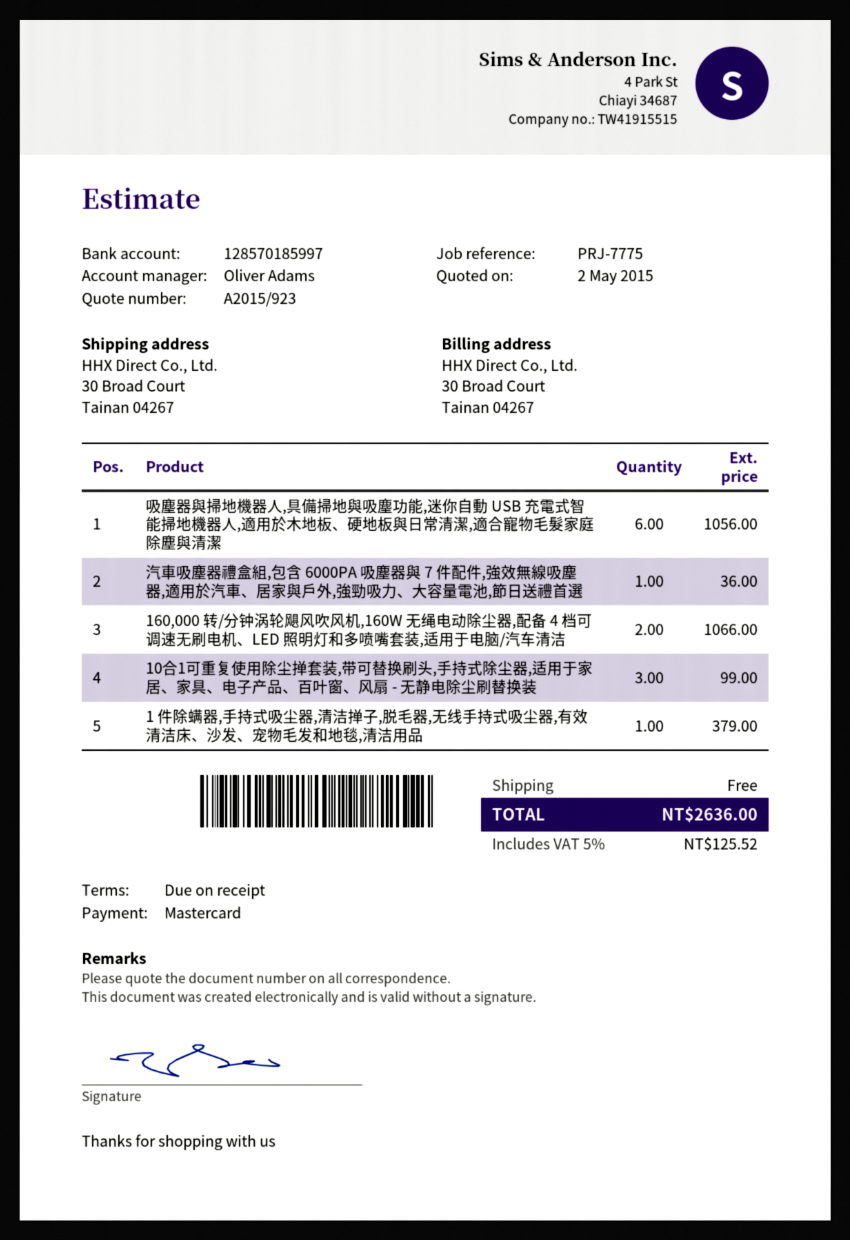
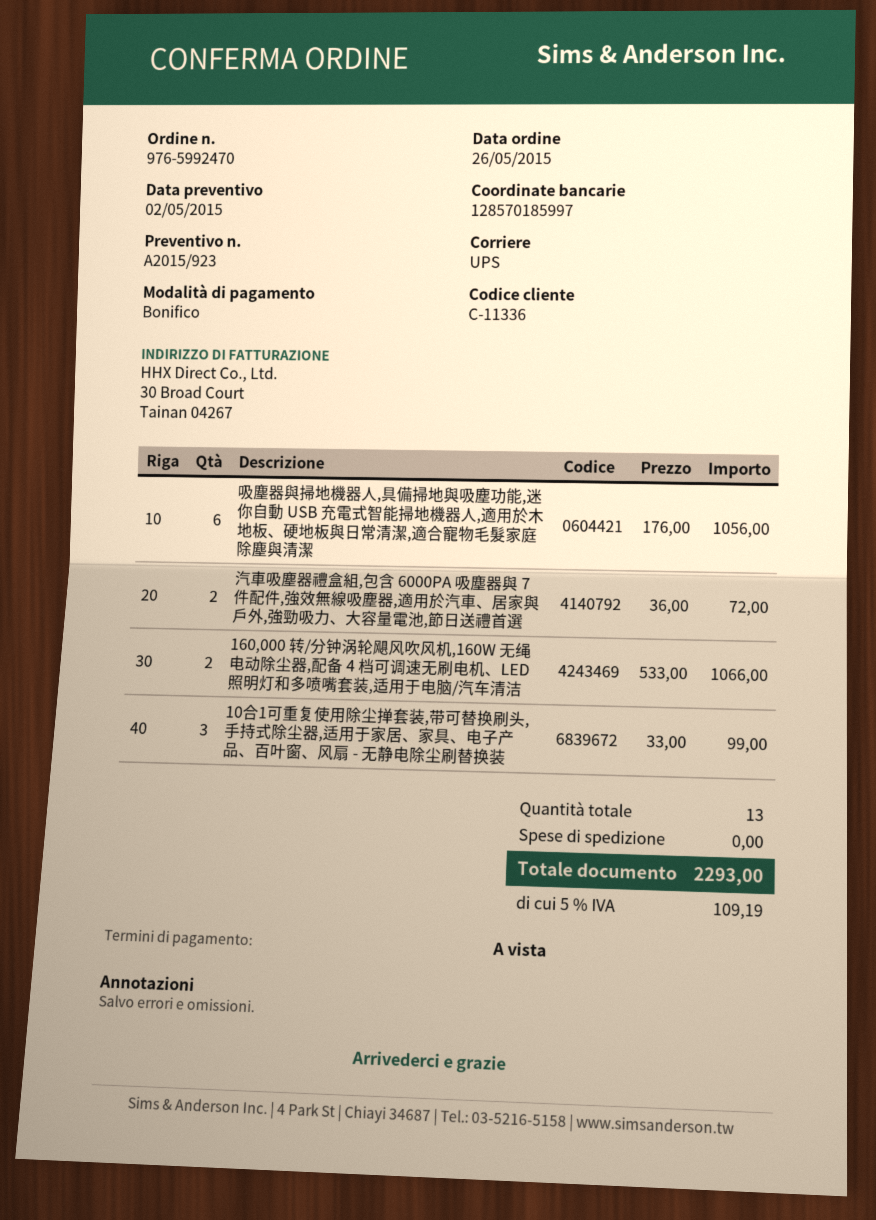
payment method: Mastercard -> bank transfer
汽車吸塵器禮盒組,包含 6000PA 吸塵器與 7 件配件,強效無線吸塵器,適用於汽車、居家與戶外,強勁吸力、大容量電池,節日送禮首選: 1 for 36.00 -> 2 for 72.00
1 件除螨器,手持式吸尘器,清洁掸子,脱毛器,无线手持式吸尘器,有效清洁床、沙发、宠物毛发和地毯,清洁用品: 1 for 379.00 -> none
tax: 5% = 125.52 -> 5% = 109.19
total: 2636.00 -> 2293.00

